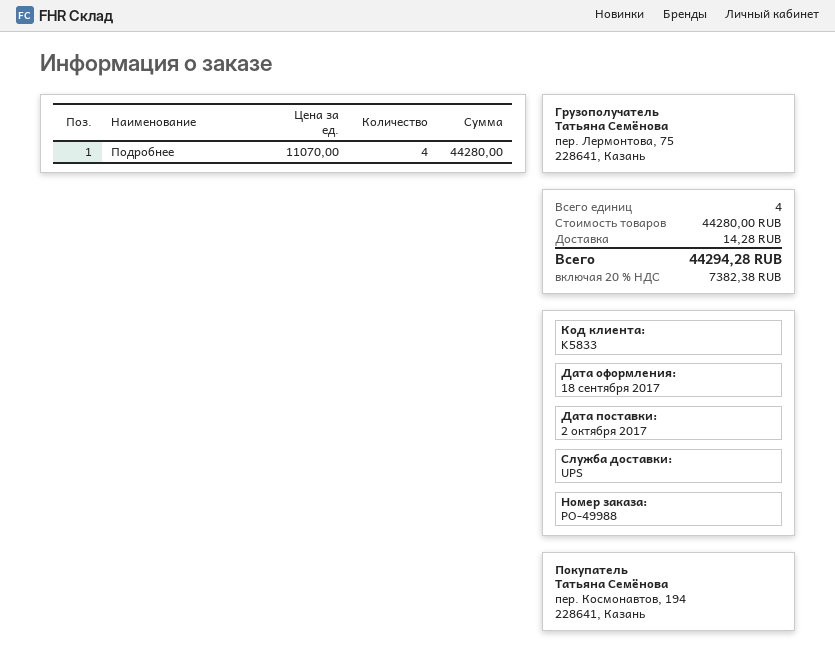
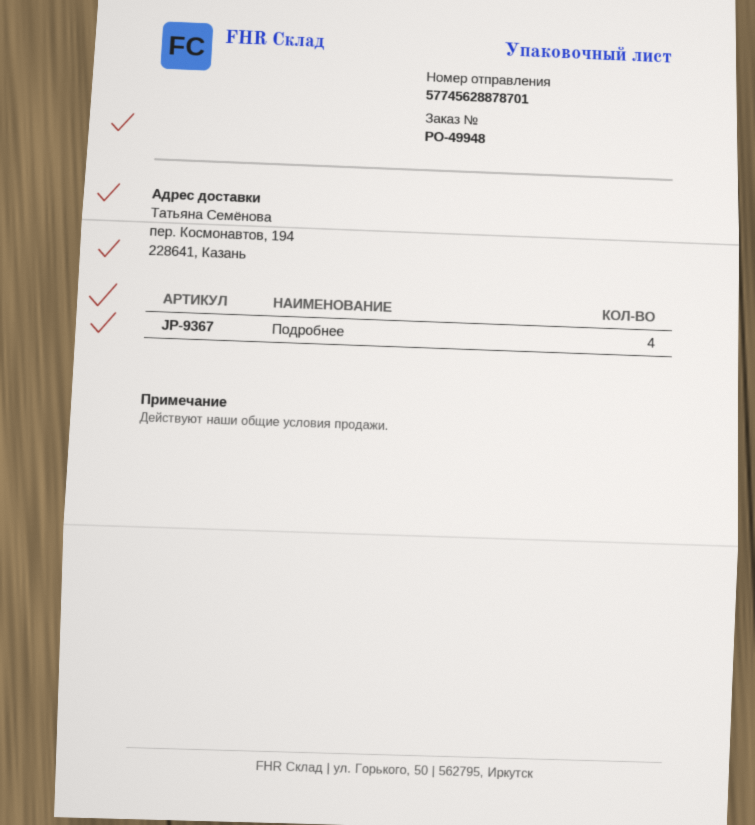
order number: PO-49988 -> PO-49948
ship to: пер. Лермонтова, 75, 228641, Казань -> пер. Космонавтов, 194, 228641, Казань

